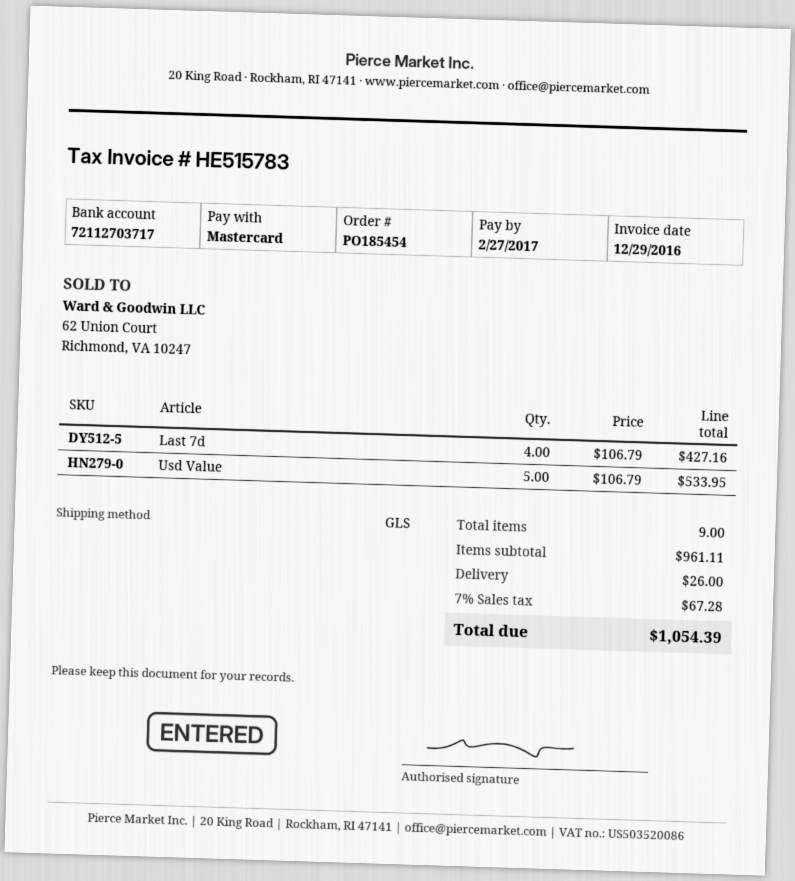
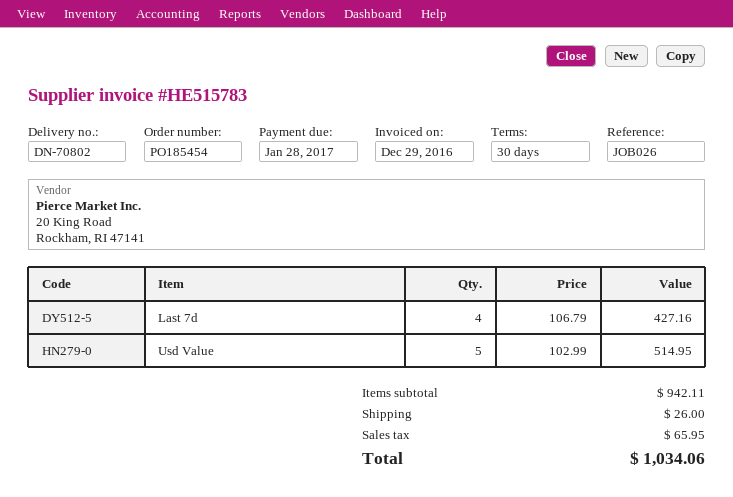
due date: 2017-02-27 -> 2017-01-28
Usd Value: 5 x 106.79 = 533.95 -> 5 x 102.99 = 514.95
subtotal: 961.11 -> 942.11
tax: 67.28 -> 65.95
total: 1054.39 -> 1034.06

